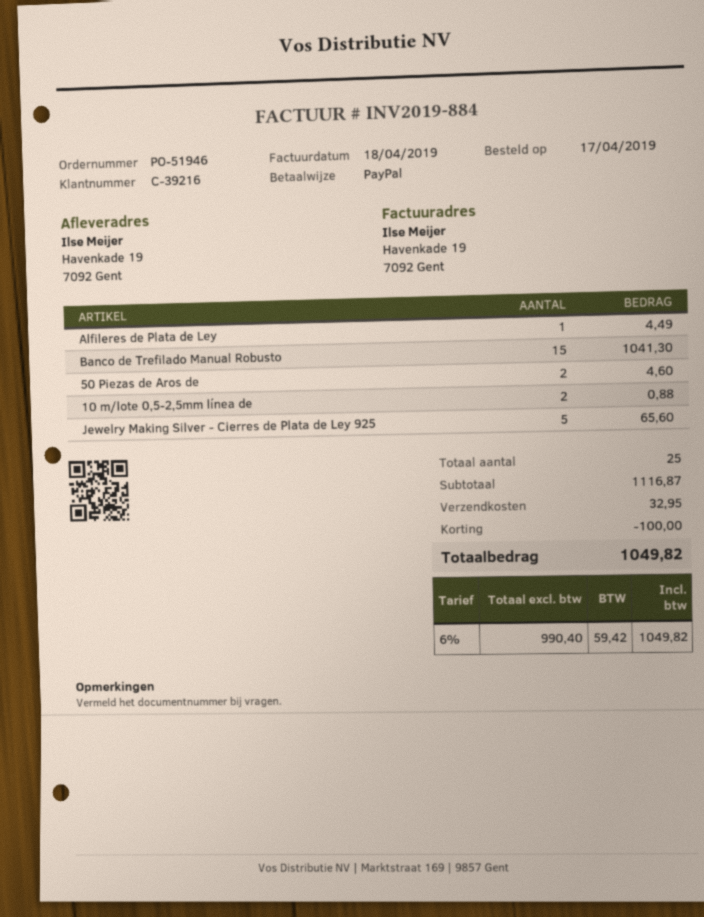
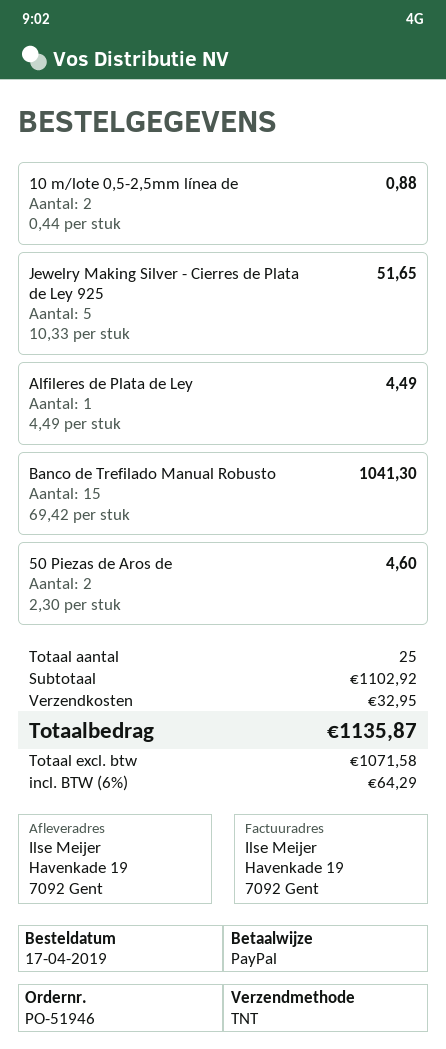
Jewelry Making Silver - Cierres de Plata de Ley 925: 5 for 65.60 -> 5 for 51.65
subtotal: 1116.87 -> 1102.92
discount: 100.00 -> none
net: 990.40 -> 1071.58
tax: 6% = 59.42 -> 6% = 64.29
total: 1049.82 -> 1135.87

